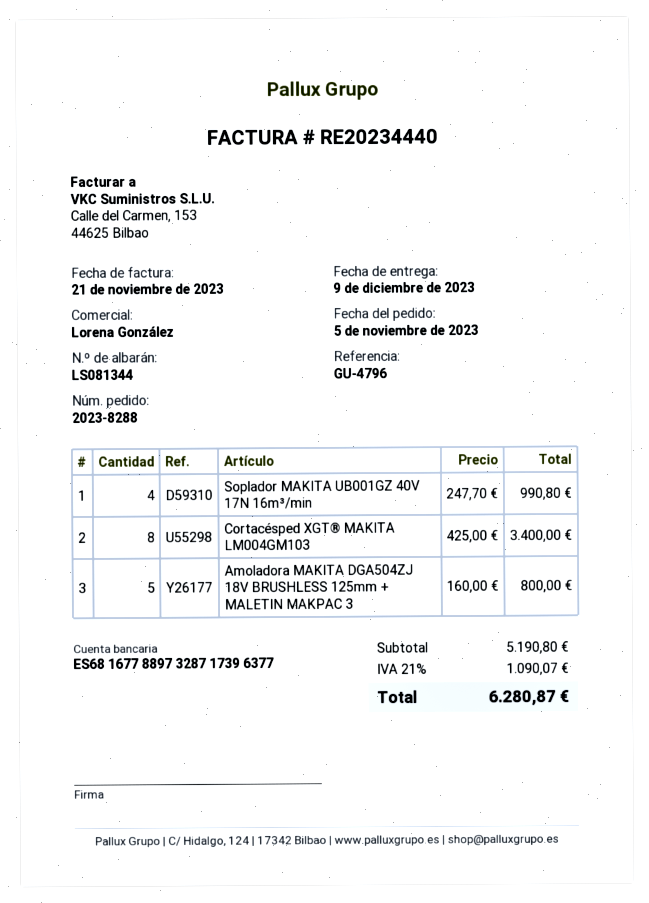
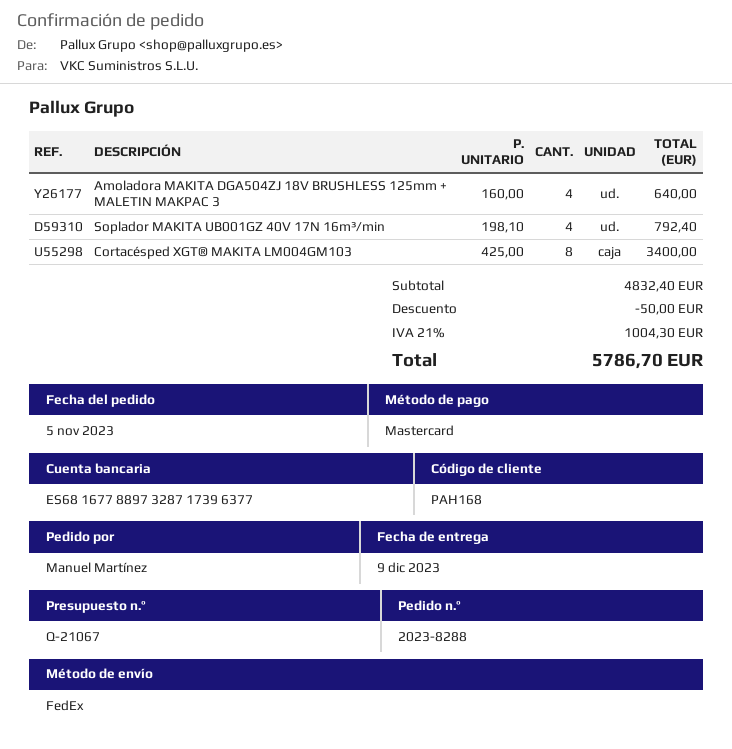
Soplador MAKITA UB001GZ 40V 17N 16m³/min: 4 x 247.70 = 990.80 -> 4 x 198.10 = 792.40
Amoladora MAKITA DGA504ZJ 18V BRUSHLESS 125mm + MALETIN MAKPAC 3: 5 x 160.00 = 800.00 -> 4 x 160.00 = 640.00
subtotal: 5190.80 -> 4832.40
discount: none -> 50.00
tax: 21% = 1090.07 -> 21% = 1004.30
total: 6280.87 -> 5786.70

